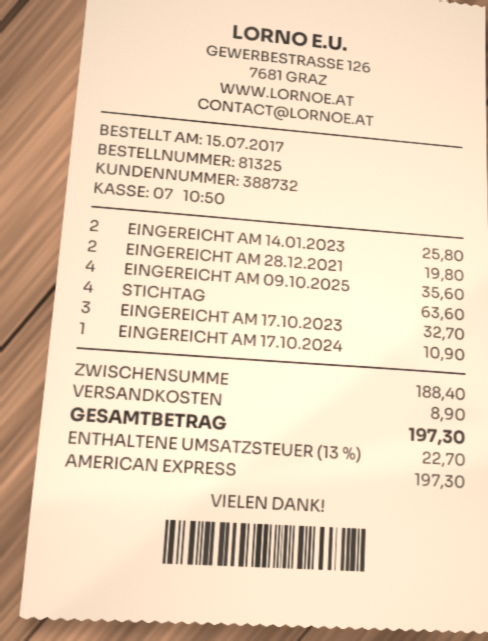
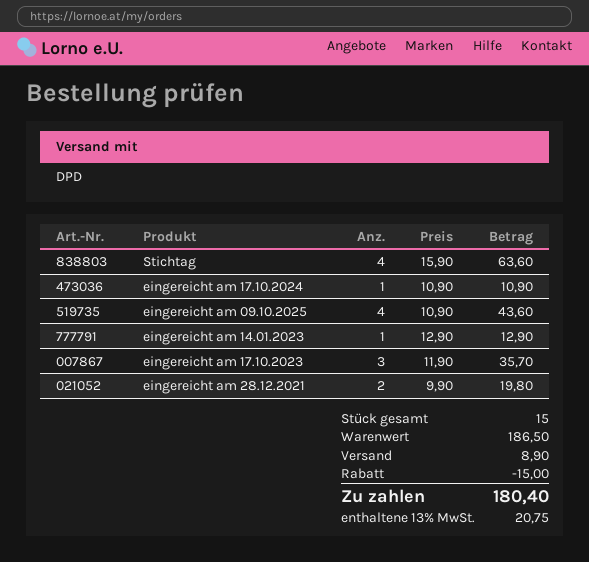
EINGEREICHT AM 14.01.2023: 2 for 25.80 -> 1 for 12.90
EINGEREICHT AM 09.10.2025: 4 for 35.60 -> 4 for 43.60
EINGEREICHT AM 17.10.2023: 3 for 32.70 -> 3 for 35.70
subtotal: 188.40 -> 186.50
discount: none -> 15.00
tax: 13% = 22.70 -> 13% = 20.75
total: 197.30 -> 180.40

